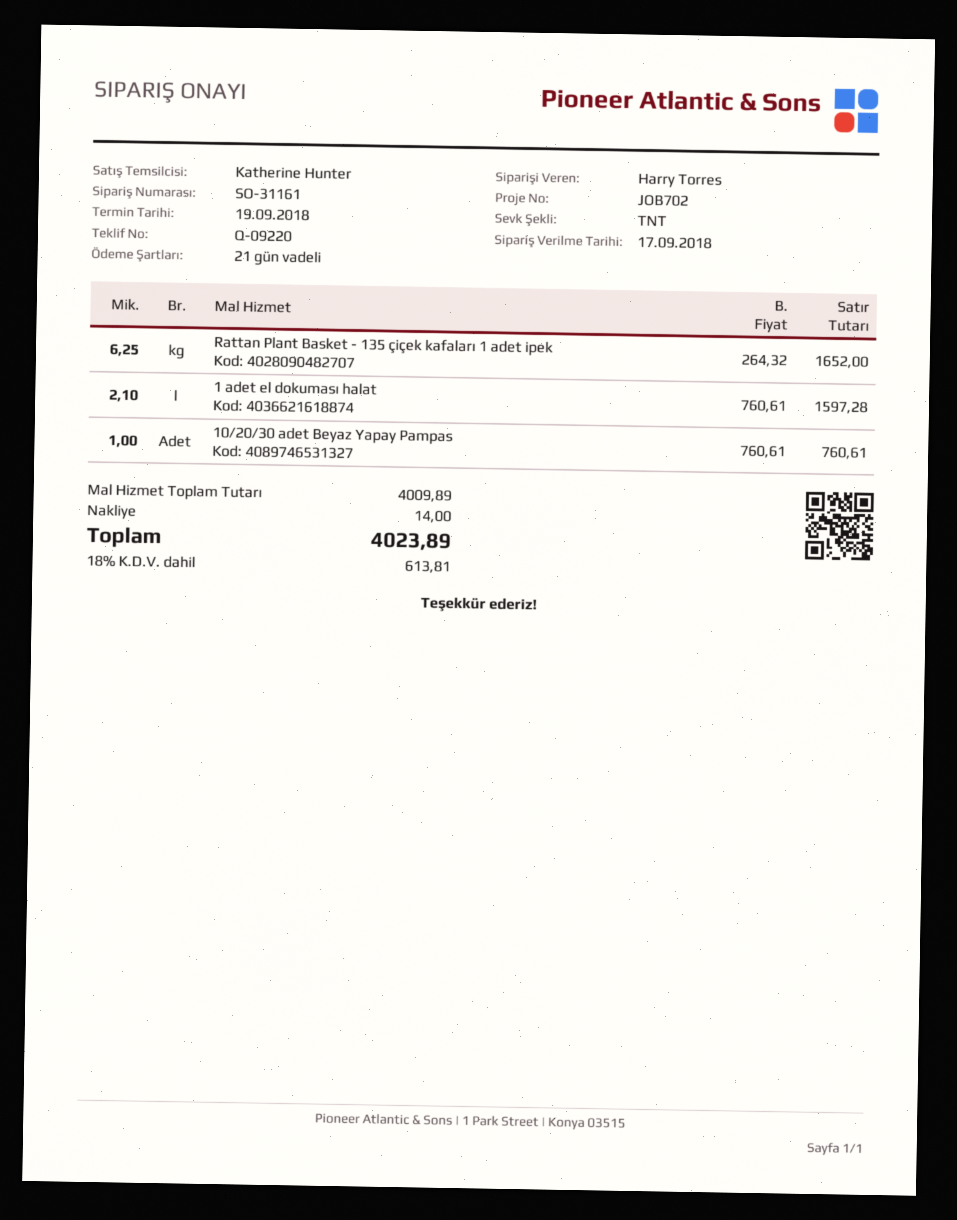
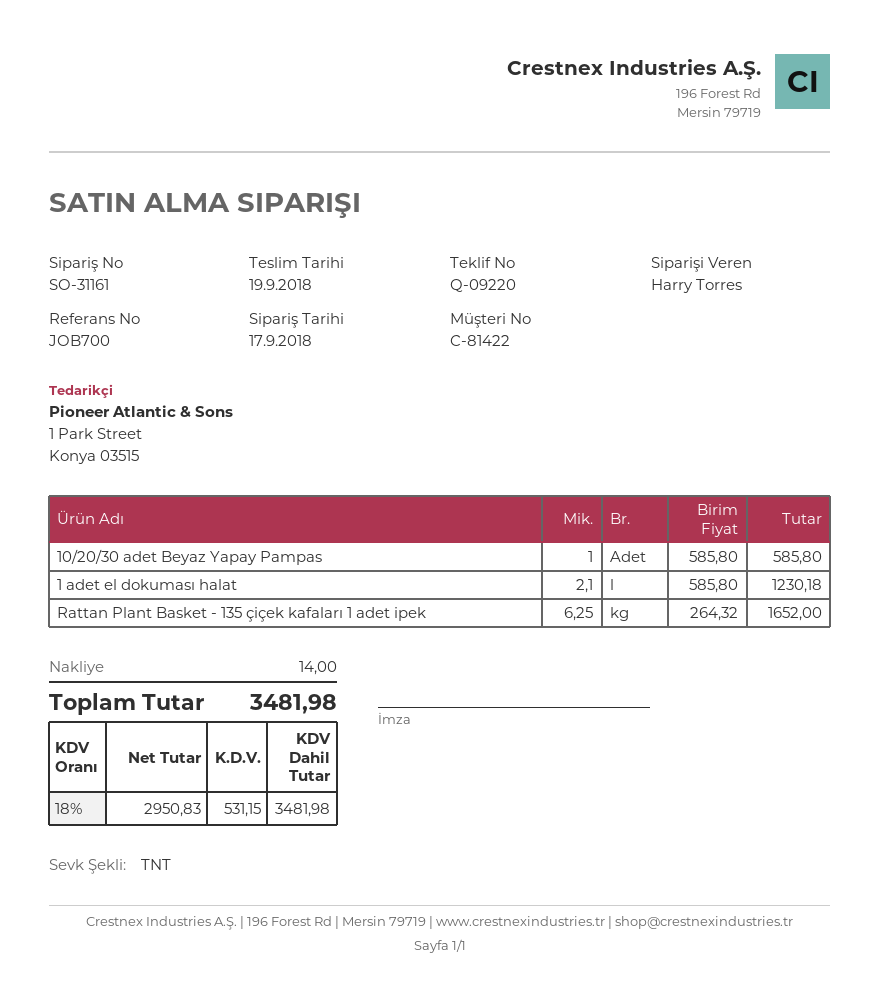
reference: JOB702 -> JOB700
1 adet el dokuması halat: 2.1 x 760.61 = 1597.28 -> 2.1 x 585.80 = 1230.18
10/20/30 adet Beyaz Yapay Pampas: 1 x 760.61 = 760.61 -> 1 x 585.80 = 585.80
tax: 18% = 613.81 -> 18% = 531.15
total: 4023.89 -> 3481.98

